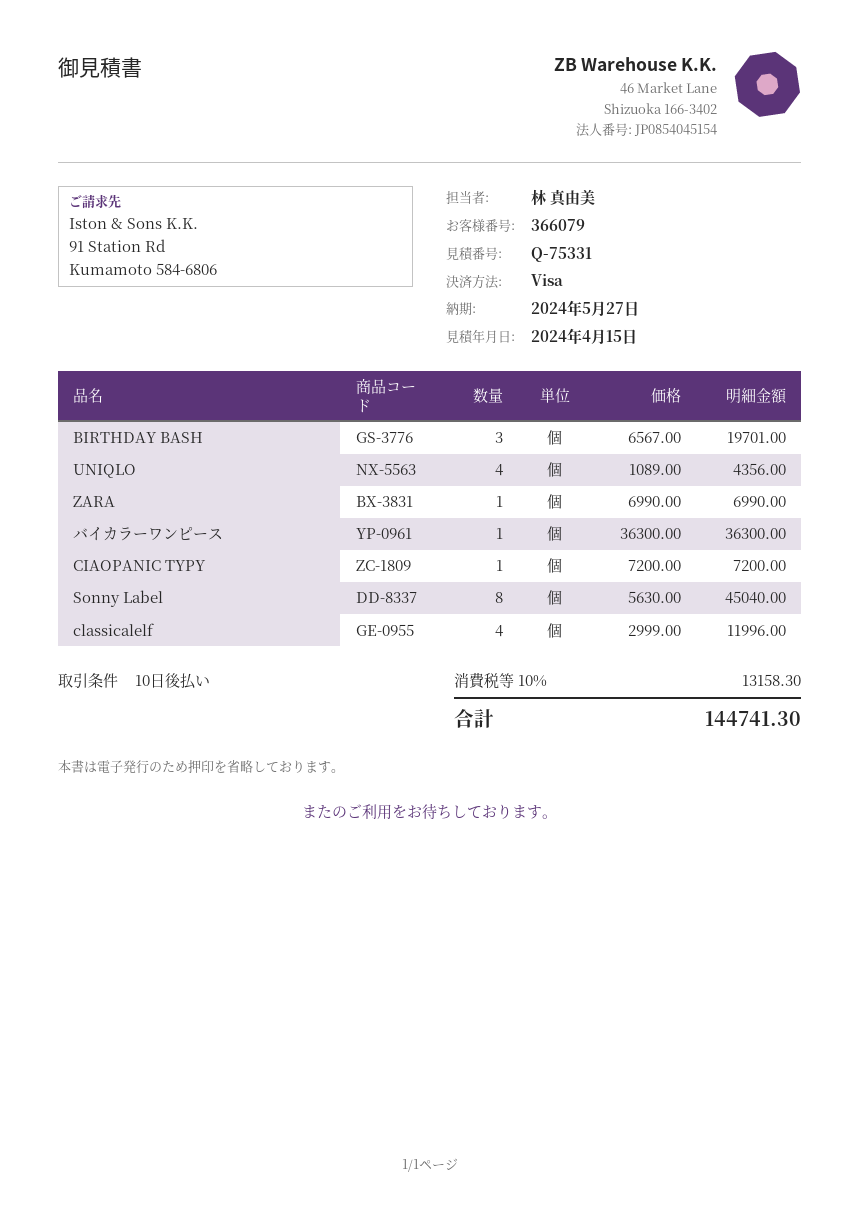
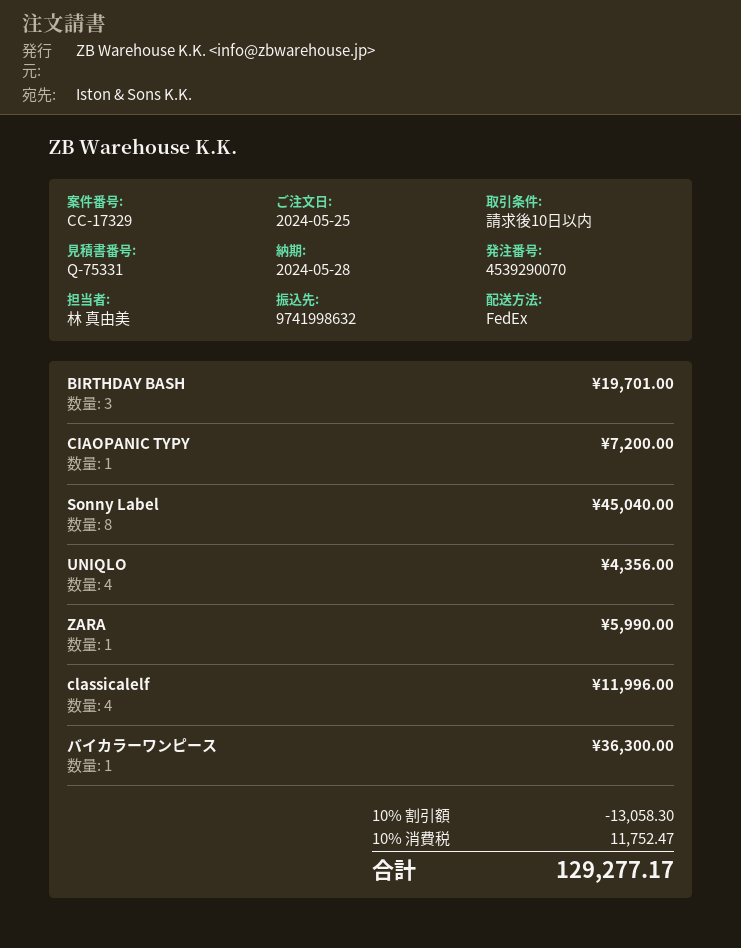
delivery date: 2024-05-27 -> 2024-05-28
ZARA: 1 for 6990.00 -> 1 for 5990.00
discount: none -> 10% = 13058.30
tax: 10% = 13158.30 -> 10% = 11752.47
total: 144741.30 -> 129277.17

